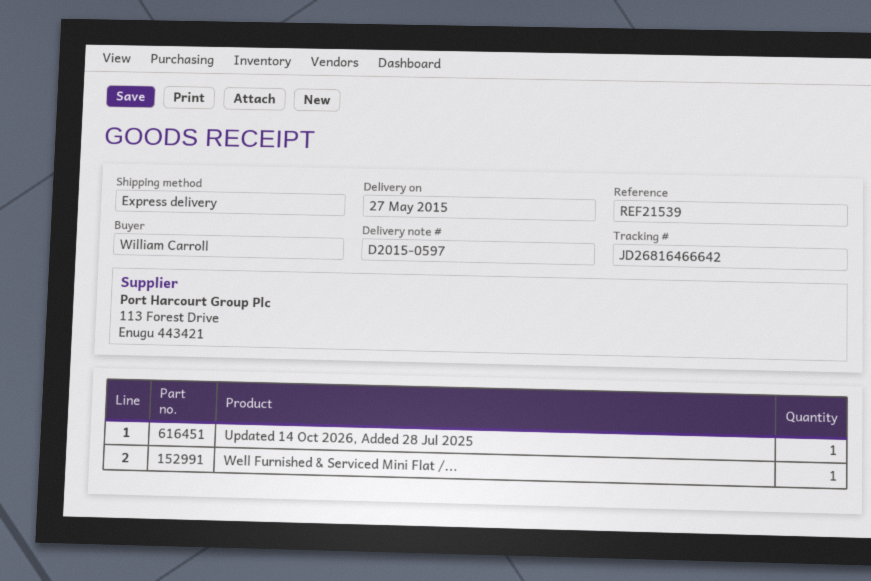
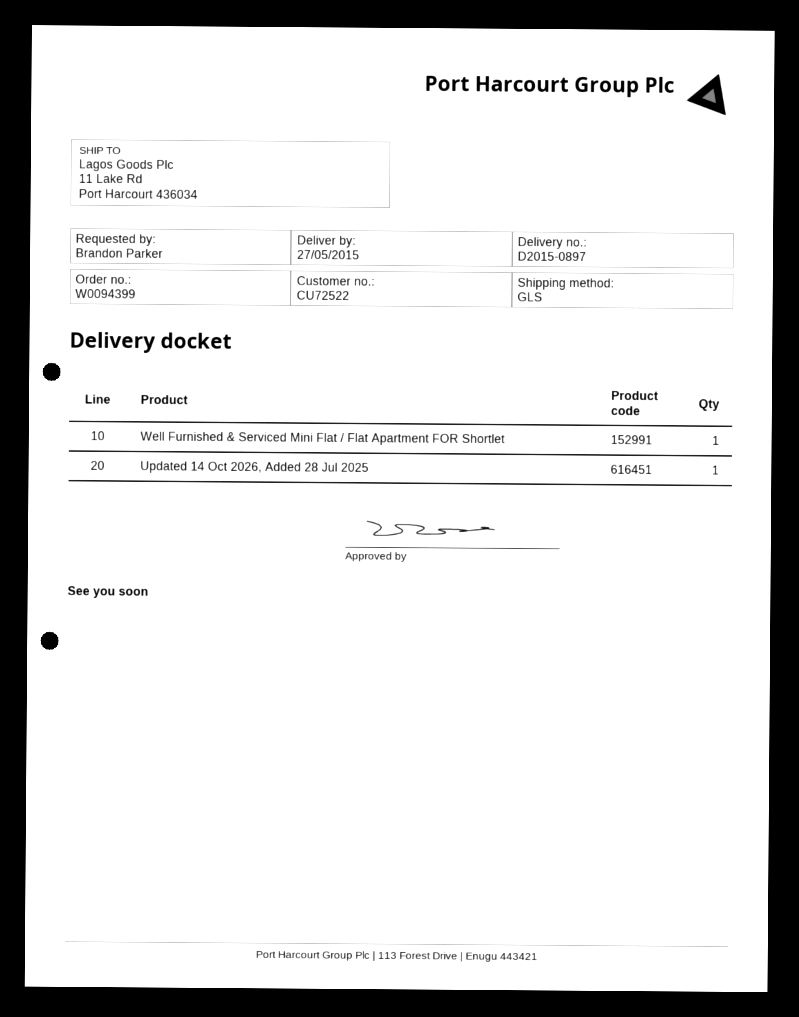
delivery note number: D2015-0597 -> D2015-0897
ordered by: William Carroll -> Brandon Parker
shipping method: express -> GLS

